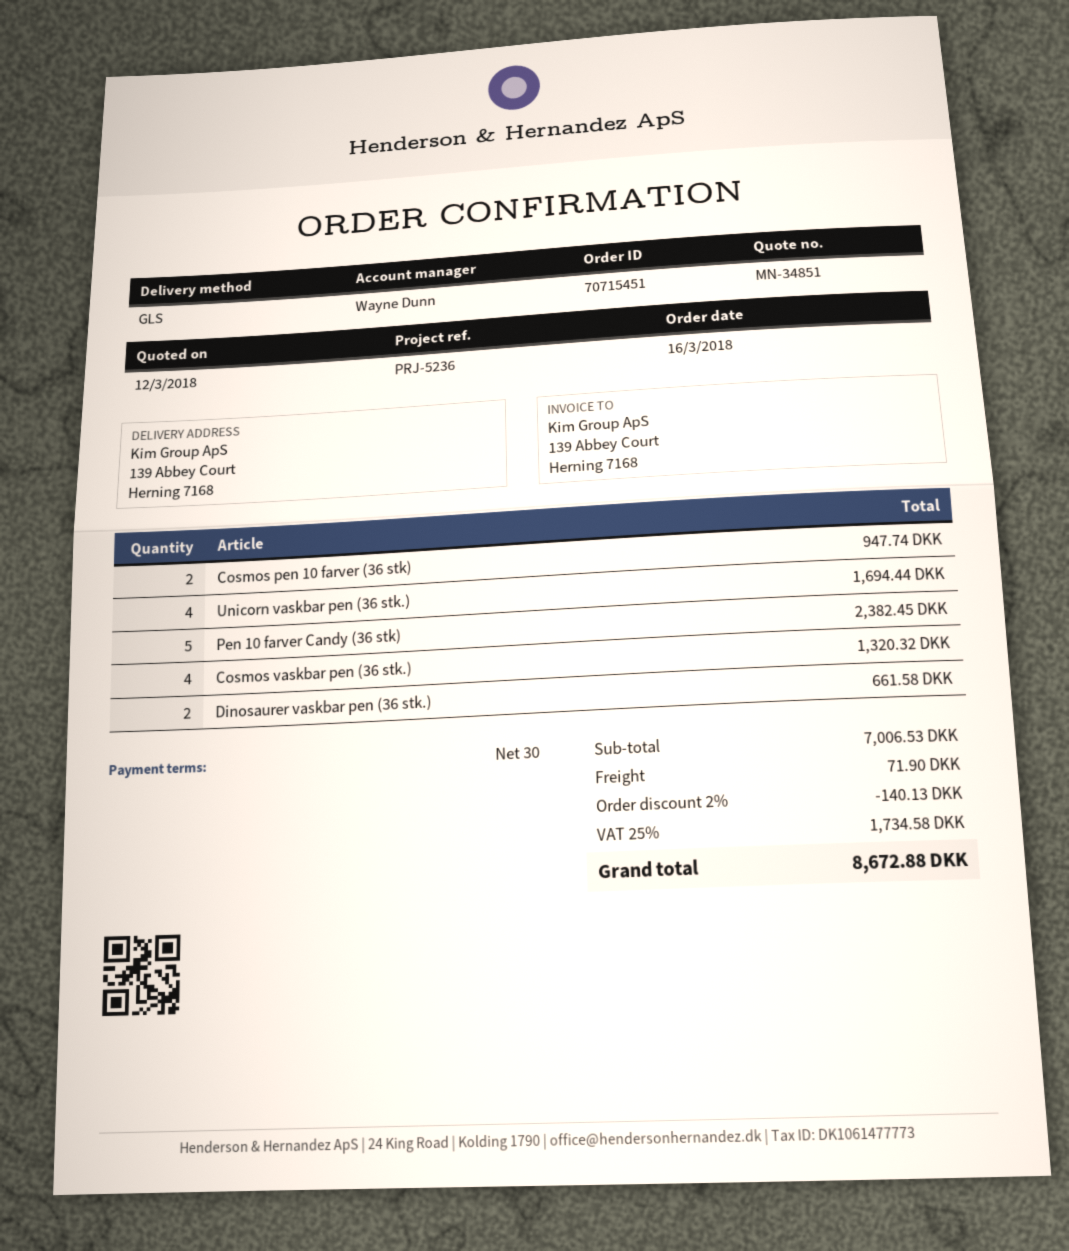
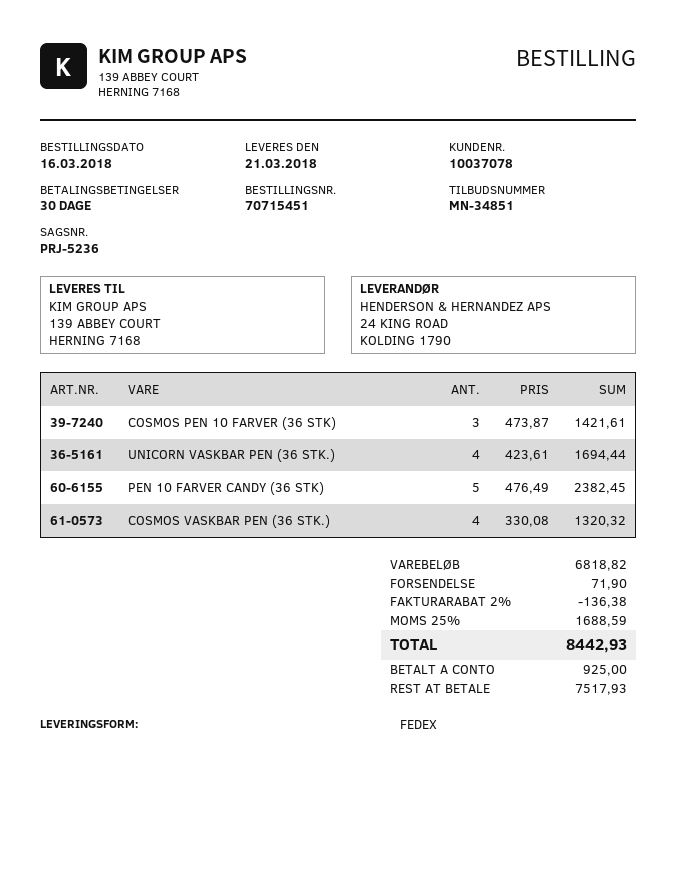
shipping method: GLS -> FedEx
Cosmos pen 10 farver (36 stk): 2 for 947.74 -> 3 for 1421.61
Dinosaurer vaskbar pen (36 stk.): 2 for 661.58 -> none
subtotal: 7006.53 -> 6818.82
discount: 2% = 140.13 -> 2% = 136.38
tax: 25% = 1734.58 -> 25% = 1688.59
total: 8672.88 -> 8442.93

